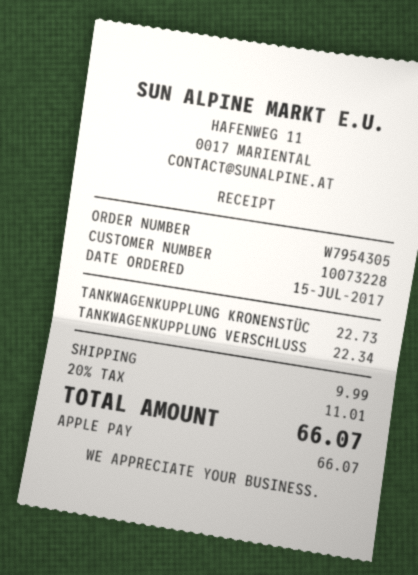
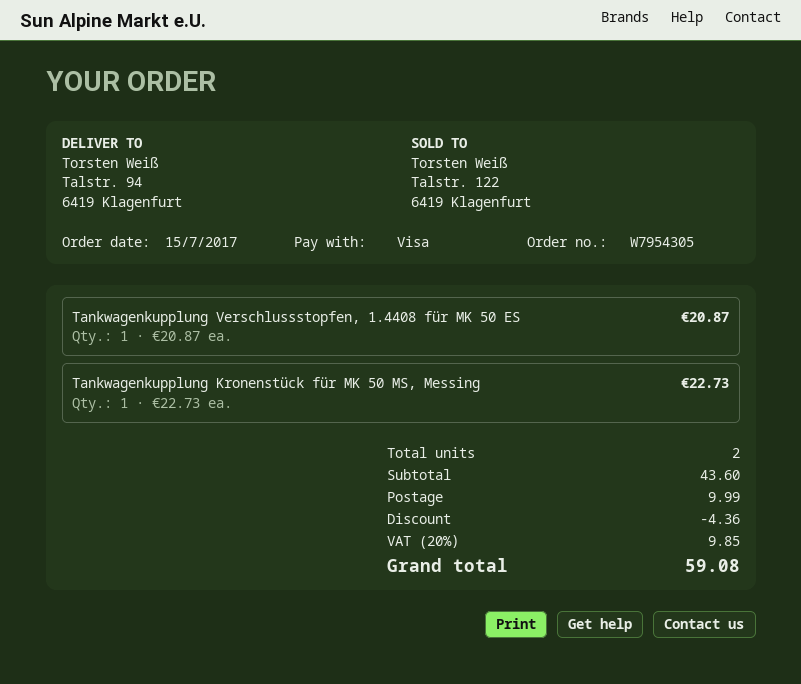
payment method: Apple Pay -> Visa
TANKWAGENKUPPLUNG VERSCHLUSS: 1 x 22.34 = 22.34 -> 1 x 20.87 = 20.87
discount: none -> 4.36
tax: 20% = 11.01 -> 20% = 9.85
total: 66.07 -> 59.08

